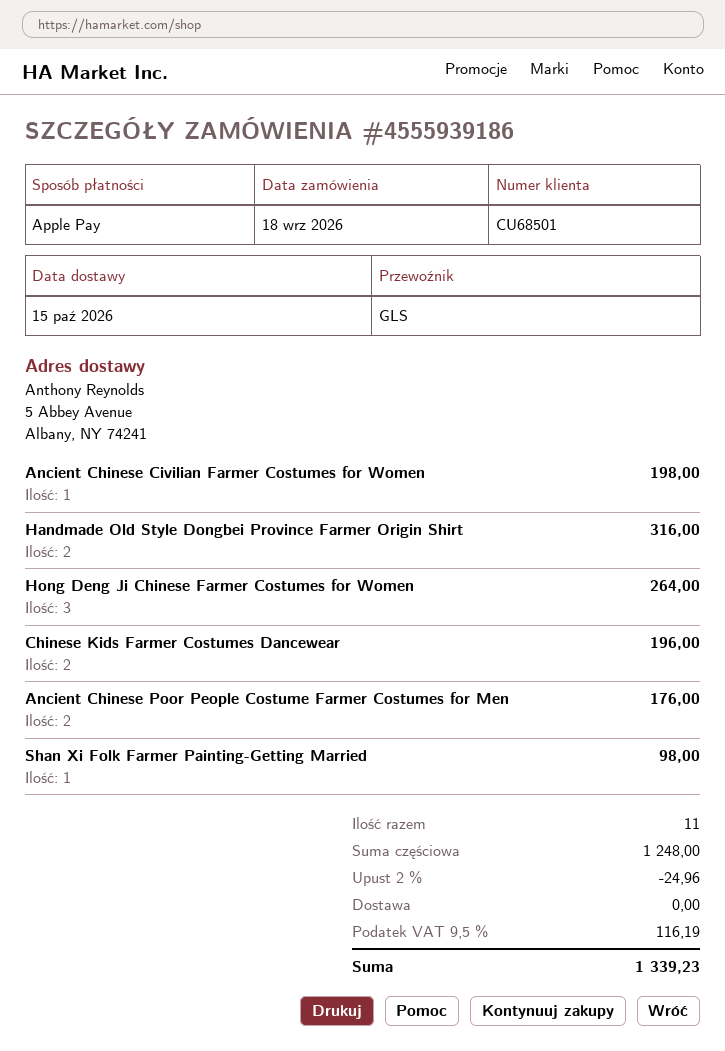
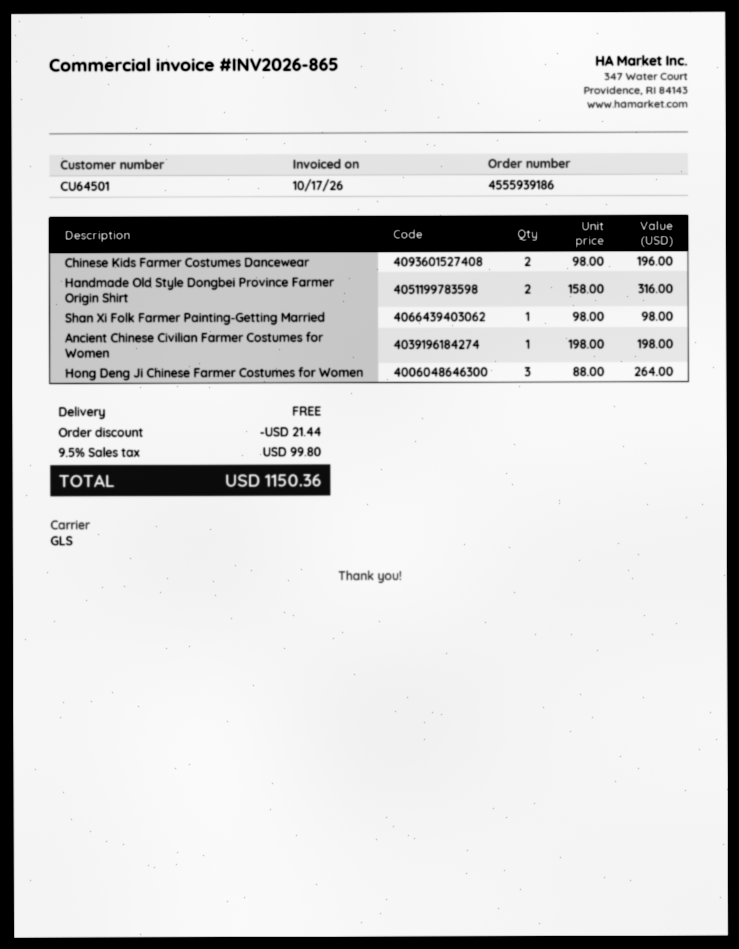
customer number: CU68501 -> CU64501
Ancient Chinese Poor People Costume Farmer Costumes for Men: 2 for 176.00 -> none
discount: 24.96 -> 21.44
tax: 9.5% = 116.19 -> 9.5% = 99.80
total: 1339.23 -> 1150.36

